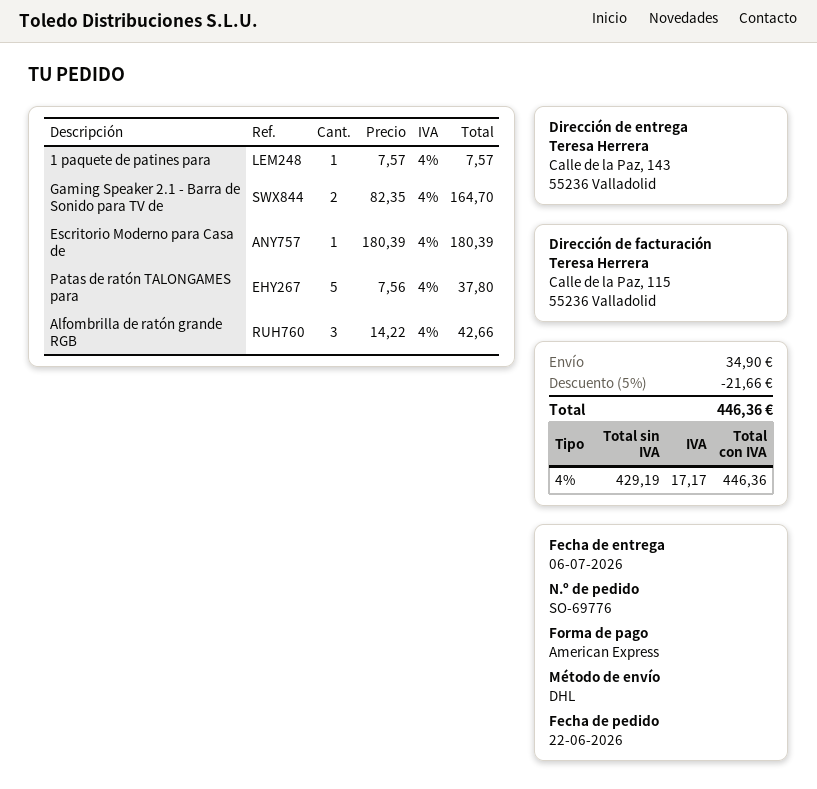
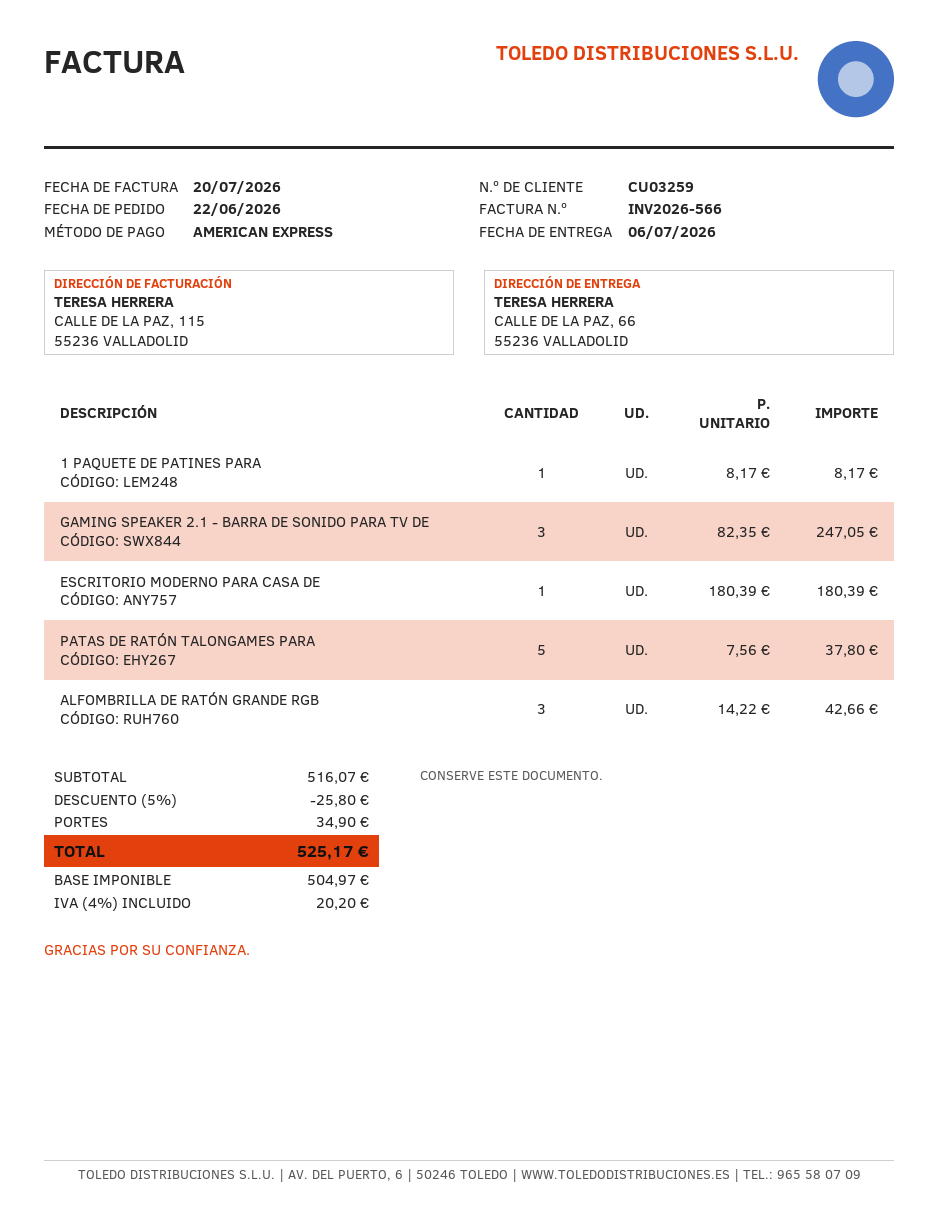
ship to: Calle de la Paz, 143, 55236 Valladolid -> CALLE DE LA PAZ, 66, 55236 VALLADOLID
1 paquete de patines para: 1 x 7.57 = 7.57 -> 1 x 8.17 = 8.17
Gaming Speaker 2.1 - Barra de Sonido para TV de: 2 x 82.35 = 164.70 -> 3 x 82.35 = 247.05
discount: 5% = 21.66 -> 5% = 25.80
net: 429.19 -> 504.97
tax: 4% = 17.17 -> 4% = 20.20
total: 446.36 -> 525.17

